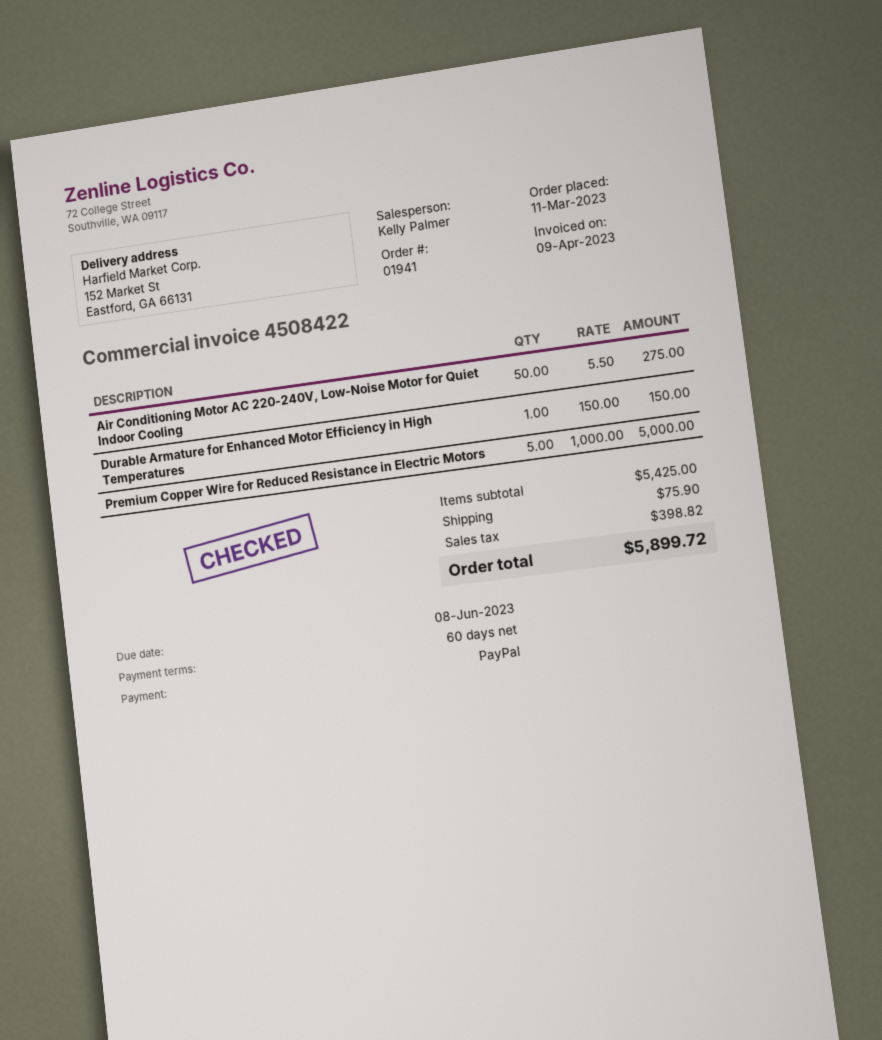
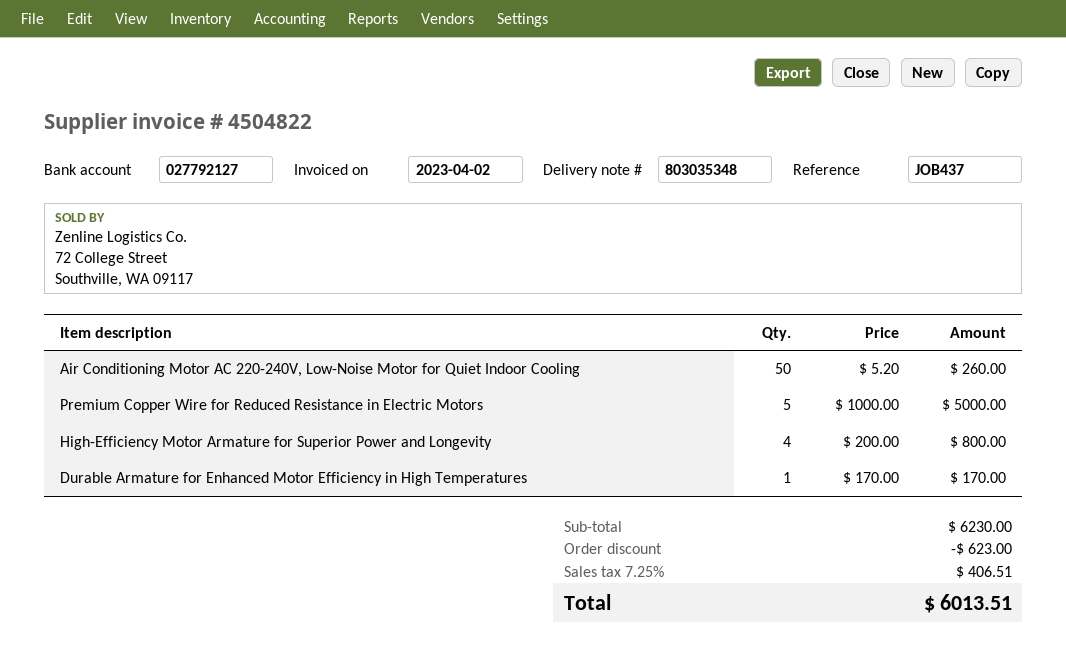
invoice number: 4508422 -> 4504822
invoice date: 2023-04-09 -> 2023-04-02
Air Conditioning Motor AC 220-240V, Low-Noise Motor for Quiet Indoor Cooling: 50 x 5.50 = 275.00 -> 50 x 5.20 = 260.00
Durable Armature for Enhanced Motor Efficiency in High Temperatures: 1 x 150.00 = 150.00 -> 1 x 170.00 = 170.00
High-Efficiency Motor Armature for Superior Power and Longevity: none -> 4 x 200.00 = 800.00
subtotal: 5425.00 -> 6230.00
discount: none -> 623.00
shipping: 75.90 -> none
tax: 398.82 -> 406.51
total: 5899.72 -> 6013.51

